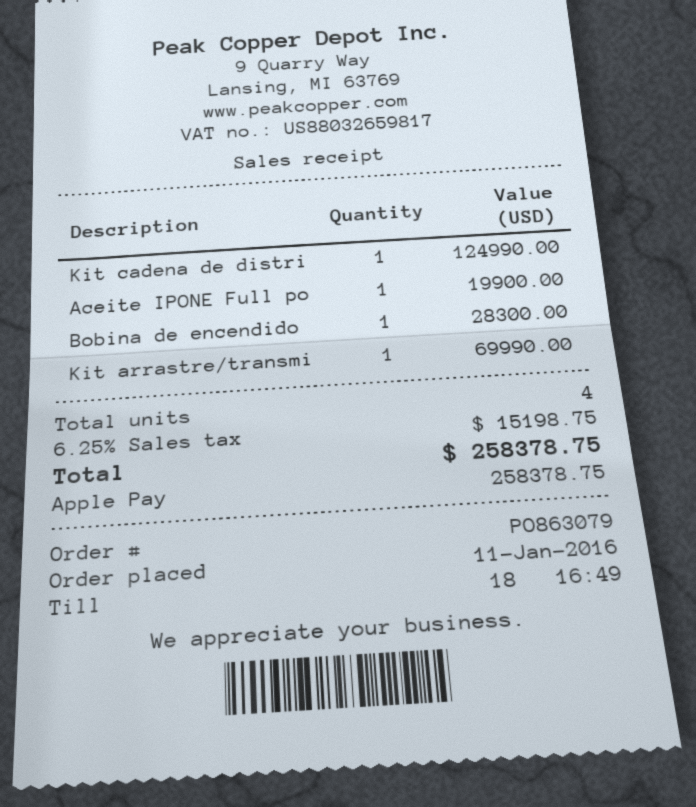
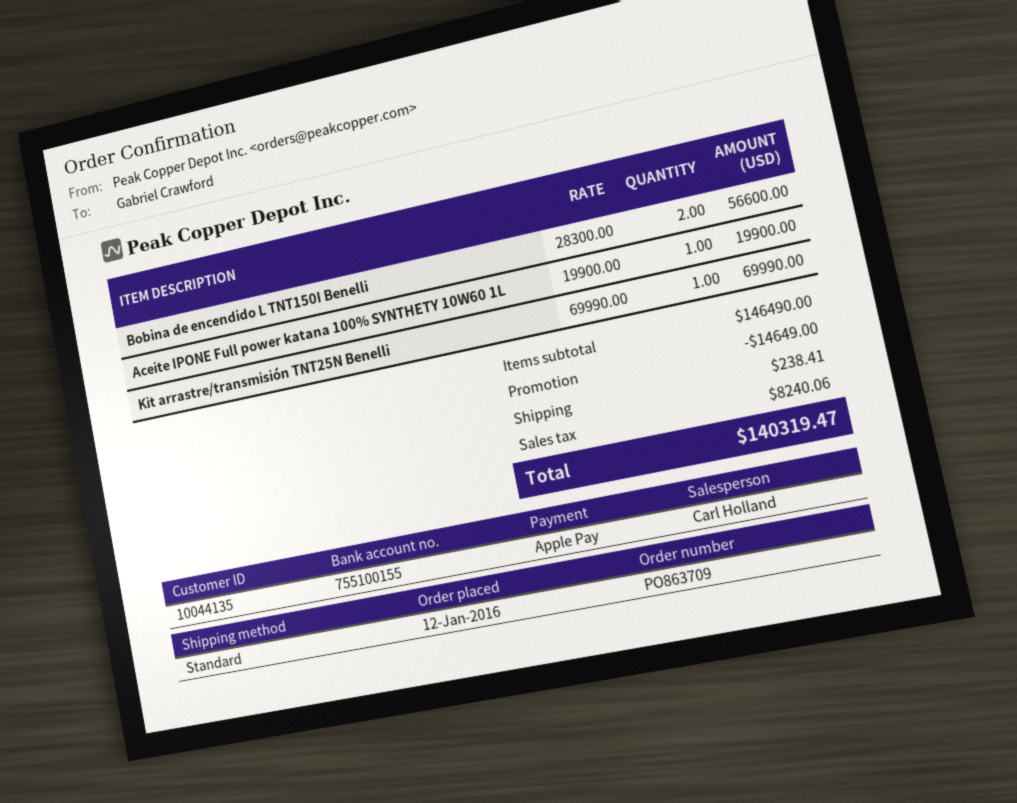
order number: PO863079 -> PO863709
order date: 2016-01-11 -> 2016-01-12
Kit cadena de distri: 1 for 124990.00 -> none
Bobina de encendido: 1 for 28300.00 -> 2 for 56600.00
discount: none -> 14649.00
shipping: none -> 238.41
tax: 15198.75 -> 8240.06
total: 258378.75 -> 140319.47

